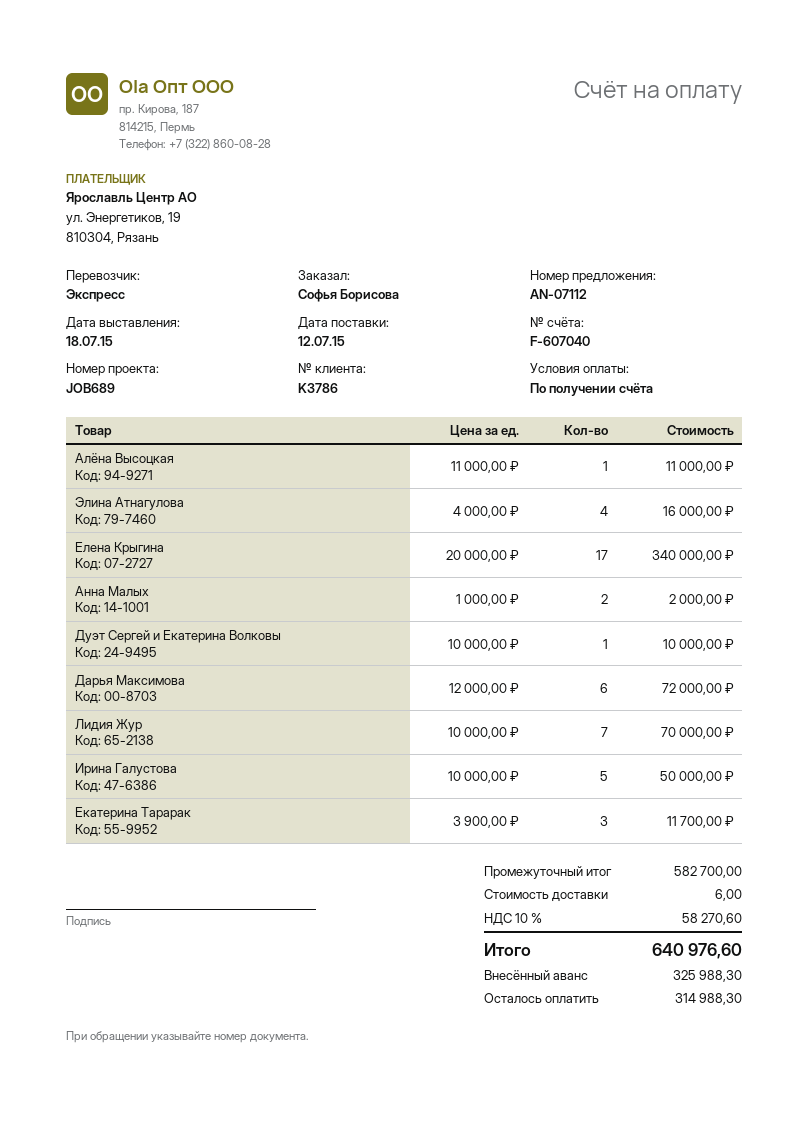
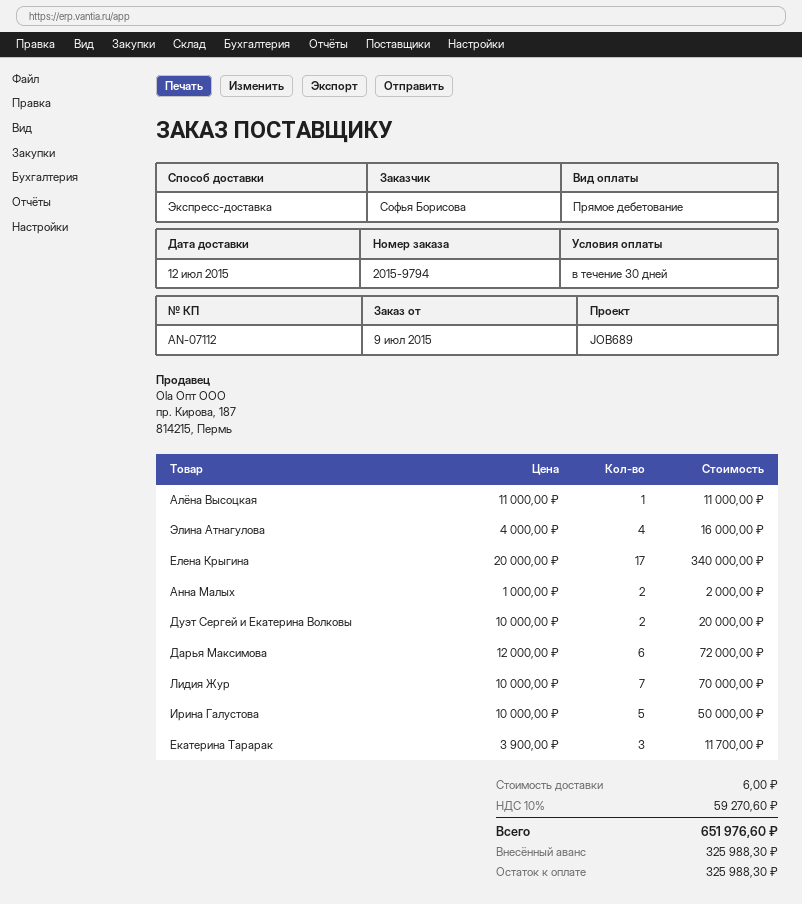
payment terms: on receipt -> 30 days
Дуэт Сергей и Екатерина Волковы: 1 x 10000.00 = 10000.00 -> 2 x 10000.00 = 20000.00
tax: 10% = 58270.60 -> 10% = 59270.60
total: 640976.60 -> 651976.60
balance: 314988.30 -> 325988.30

